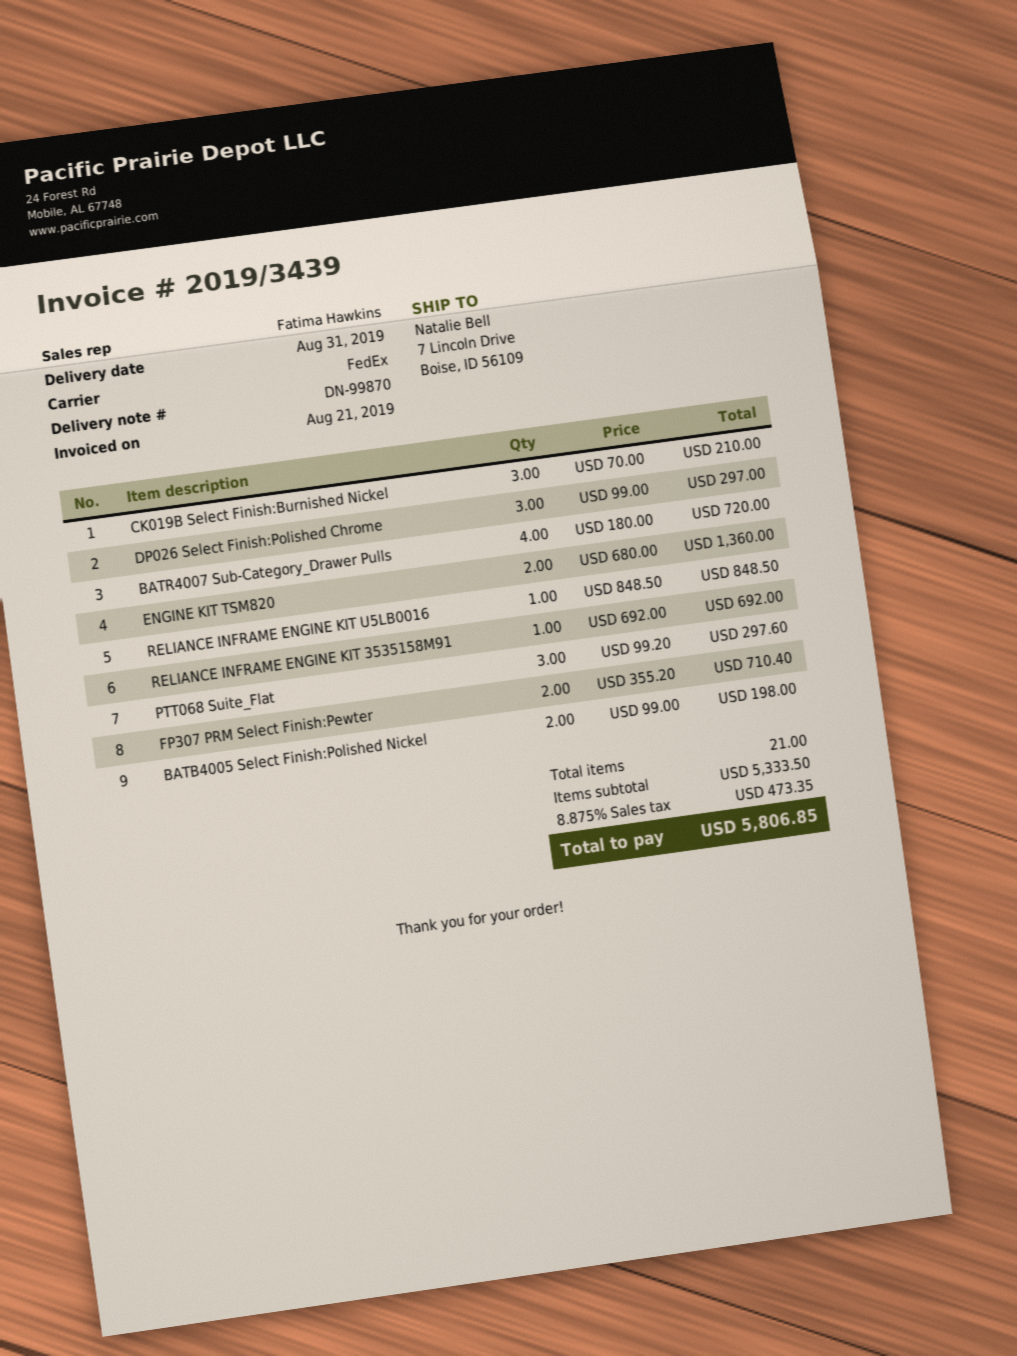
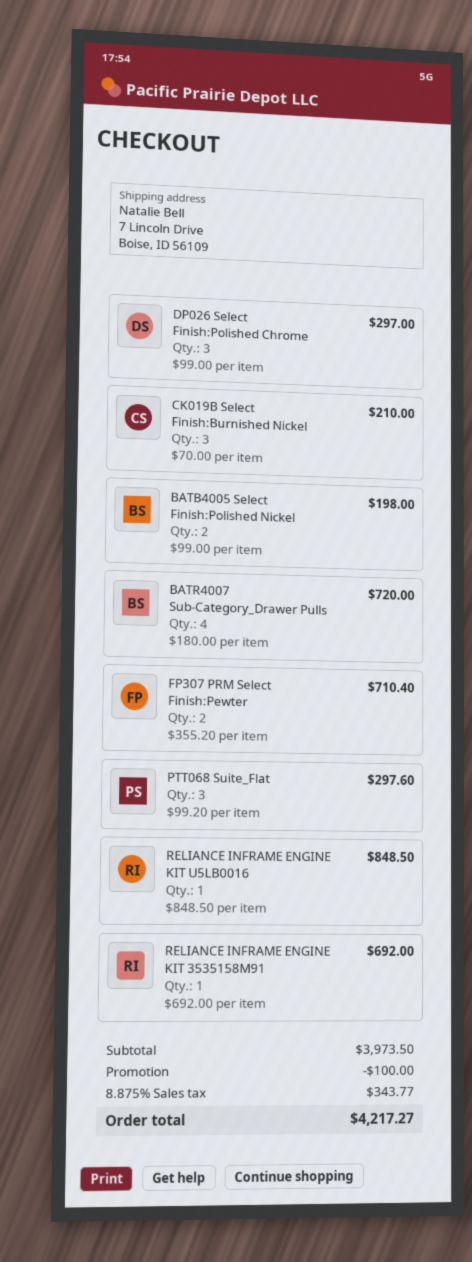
ENGINE KIT TSM820: 2 x 680.00 = 1360.00 -> none
subtotal: 5333.50 -> 3973.50
discount: none -> 100.00
tax: 8.875% = 473.35 -> 8.875% = 343.77
total: 5806.85 -> 4217.27

